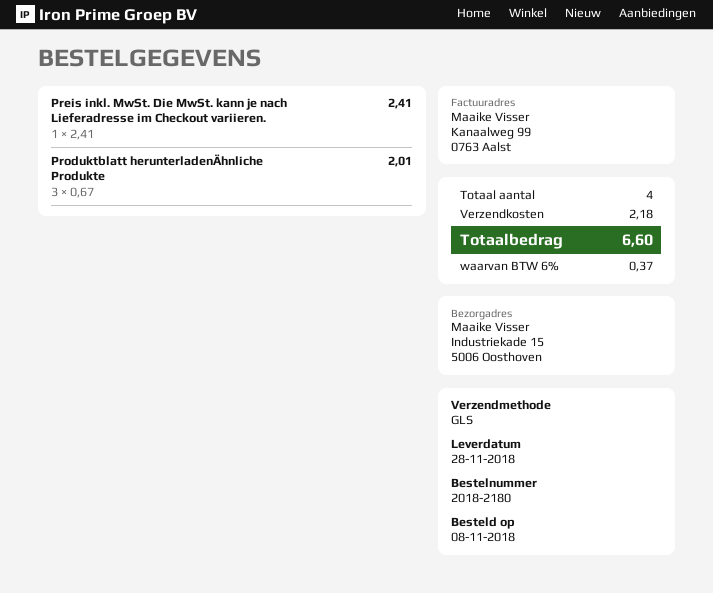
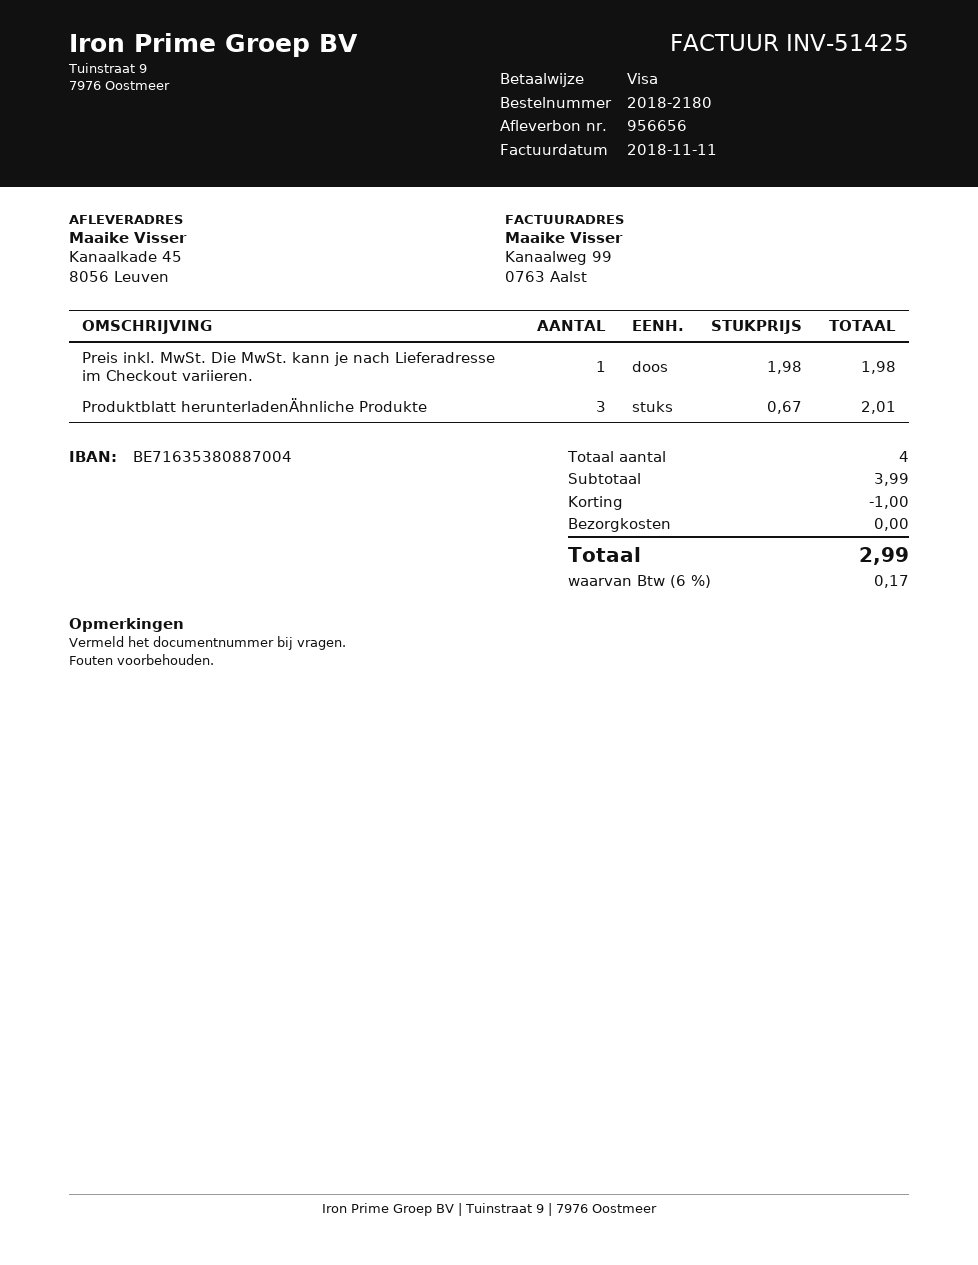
ship to: Industriekade 15, 5006 Oosthoven -> Kanaalkade 45, 8056 Leuven
Preis inkl. MwSt. Die MwSt. kann je nach Lieferadresse im Checkout variieren.: 1 x 2.41 = 2.41 -> 1 x 1.98 = 1.98
discount: none -> 1.00
shipping: 2.18 -> 0.00
tax: 6% = 0.37 -> 6% = 0.17
total: 6.60 -> 2.99

